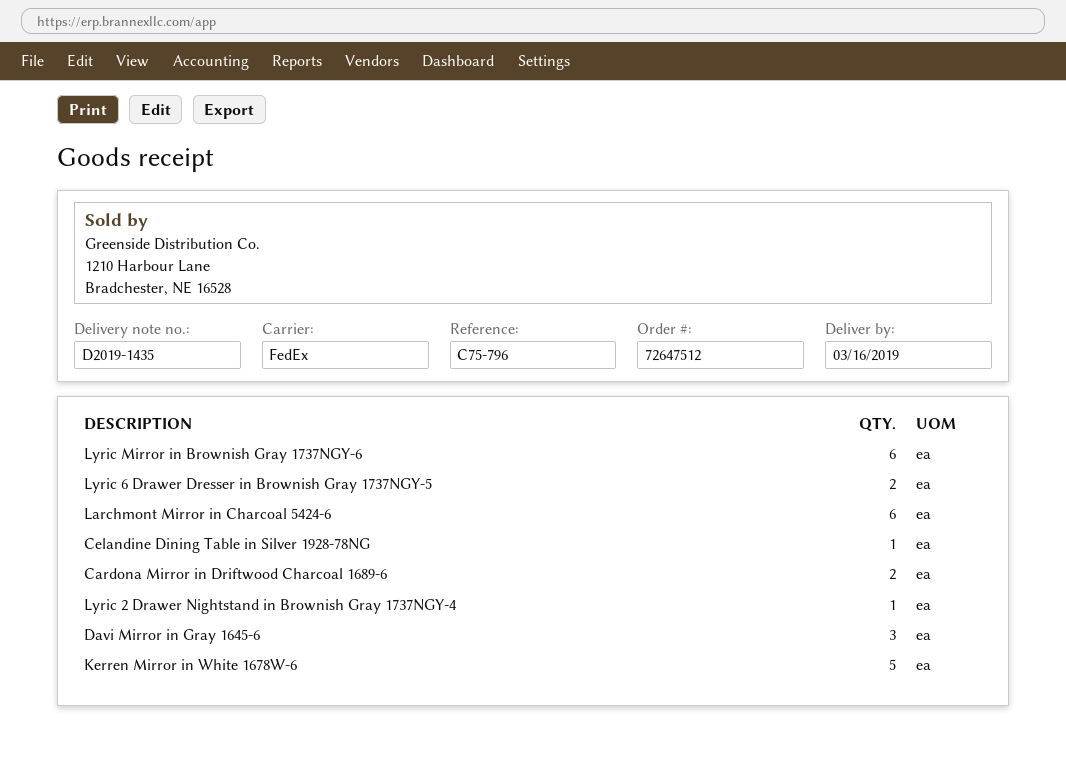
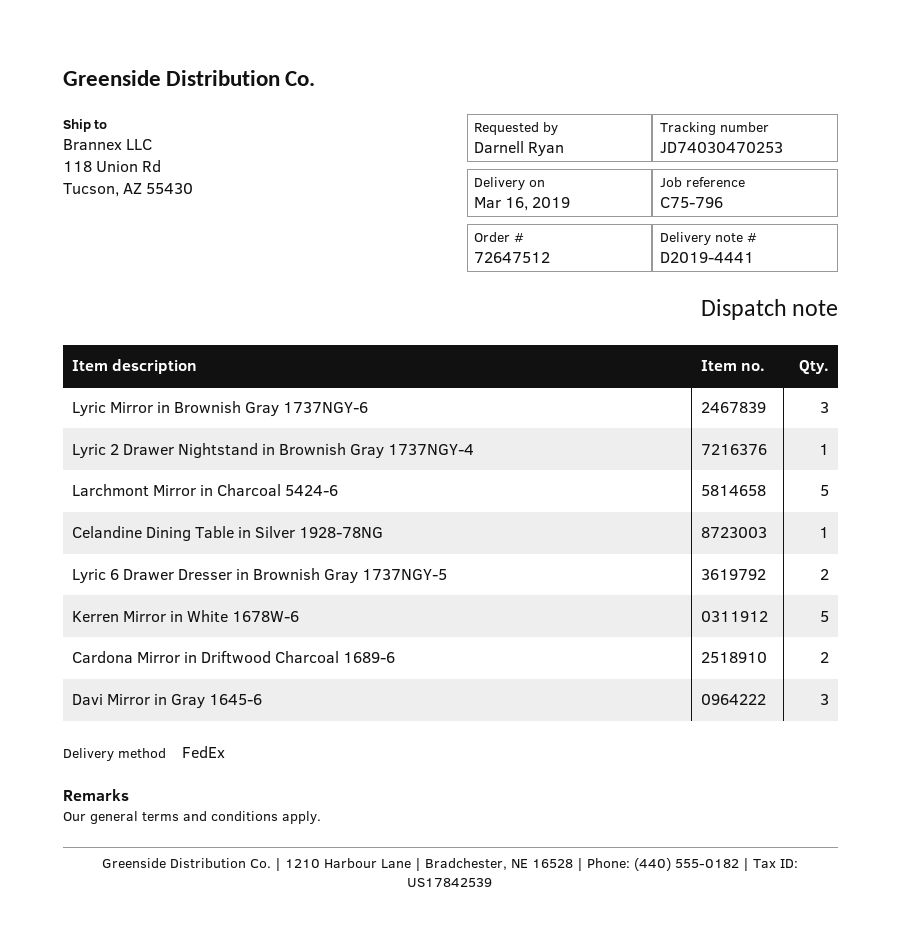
delivery note number: D2019-1435 -> D2019-4441
Lyric Mirror in Brownish Gray 1737NGY-6: 6 -> 3
Larchmont Mirror in Charcoal 5424-6: 6 -> 5

